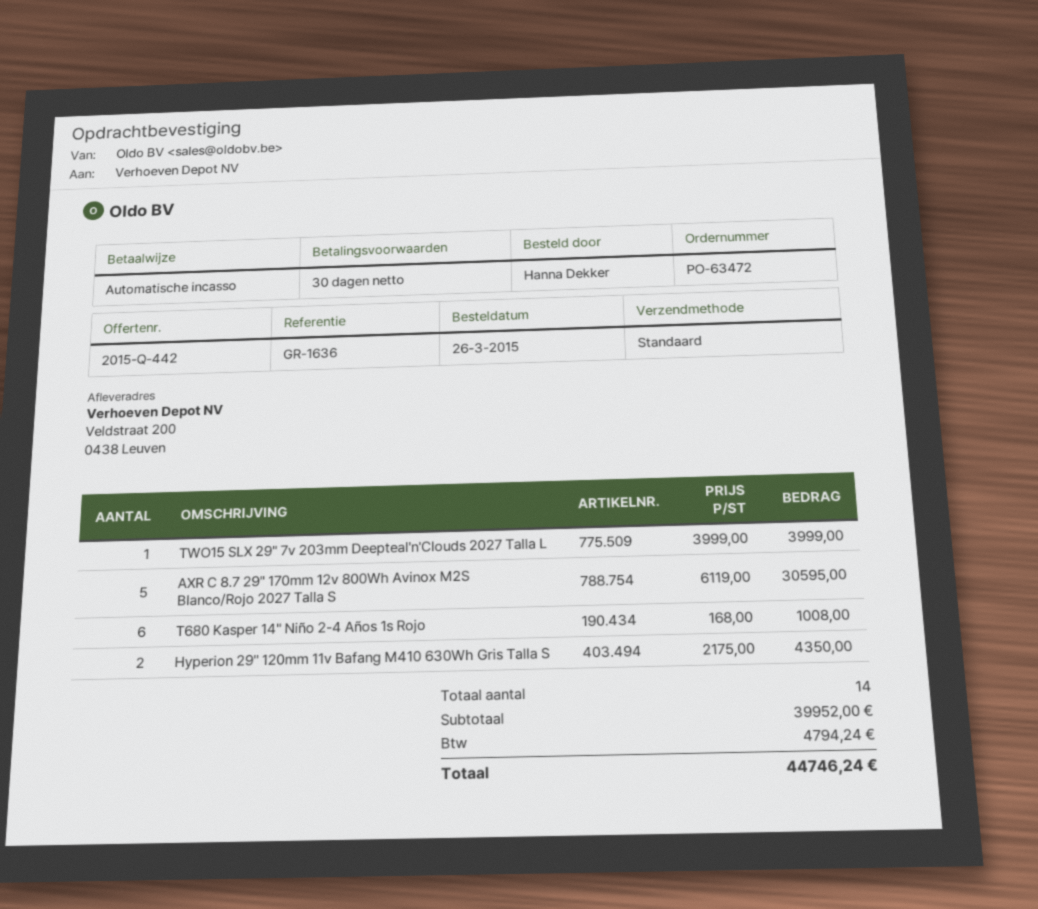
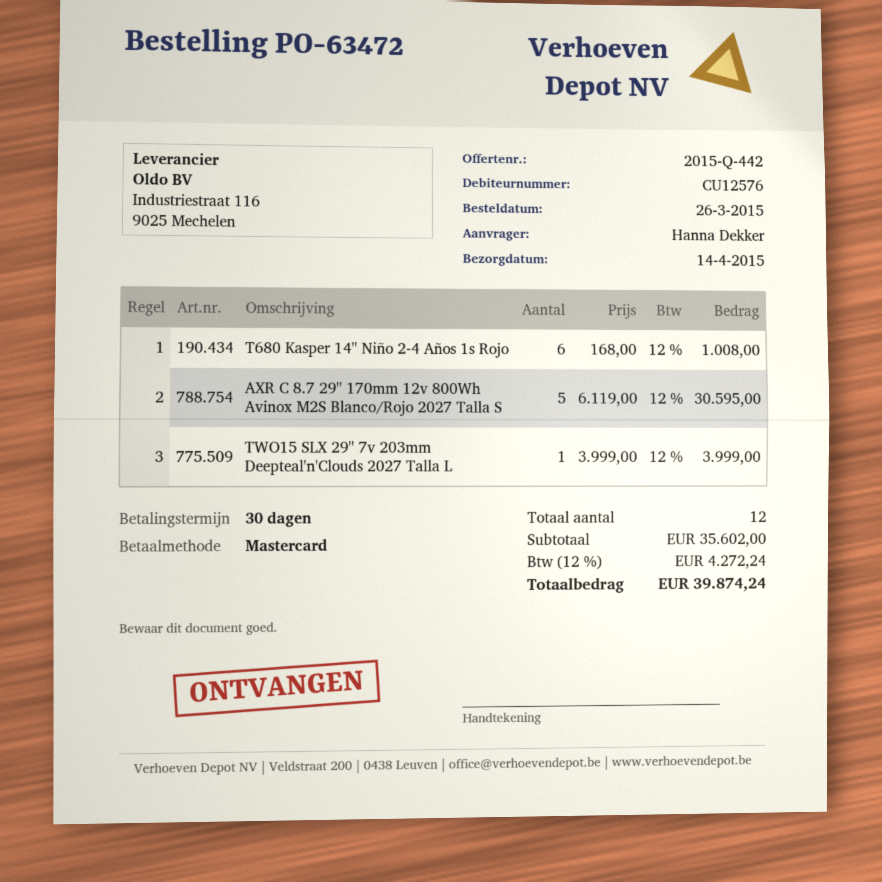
payment method: direct debit -> Mastercard
Hyperion 29'' 120mm 11v Bafang M410 630Wh Gris Talla S: 2 x 2175.00 = 4350.00 -> none
total quantity: 14 -> 12
subtotal: 39952.00 -> 35602.00
tax: 4794.24 -> 4272.24
total: 44746.24 -> 39874.24

